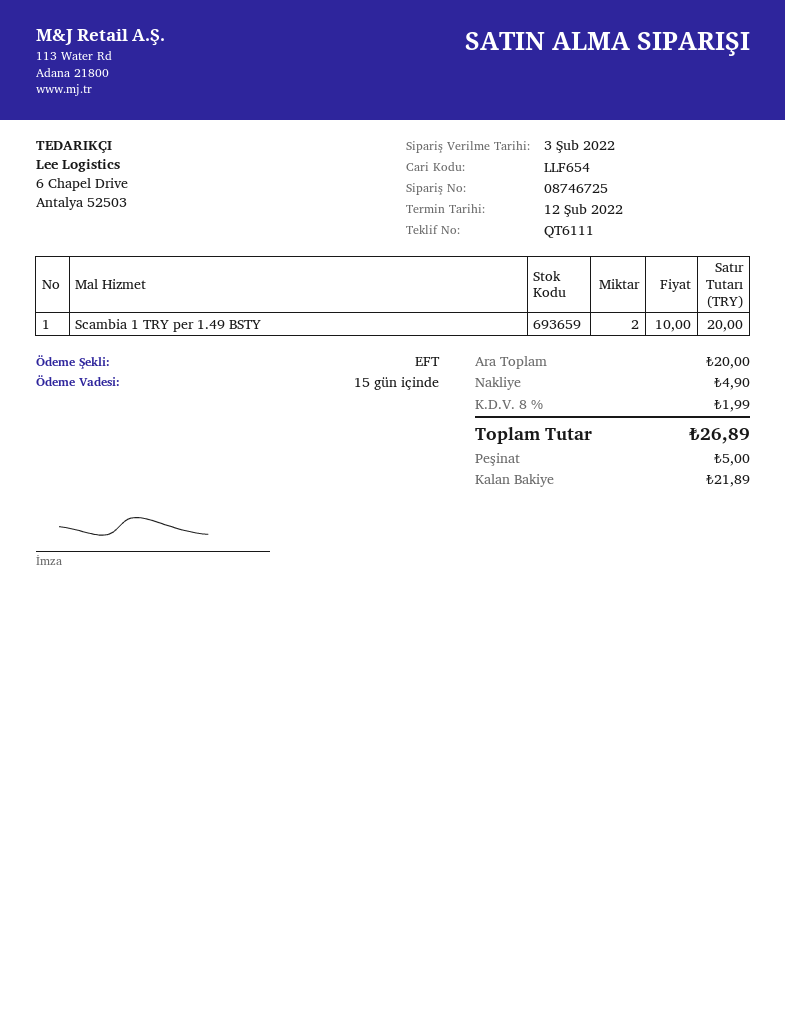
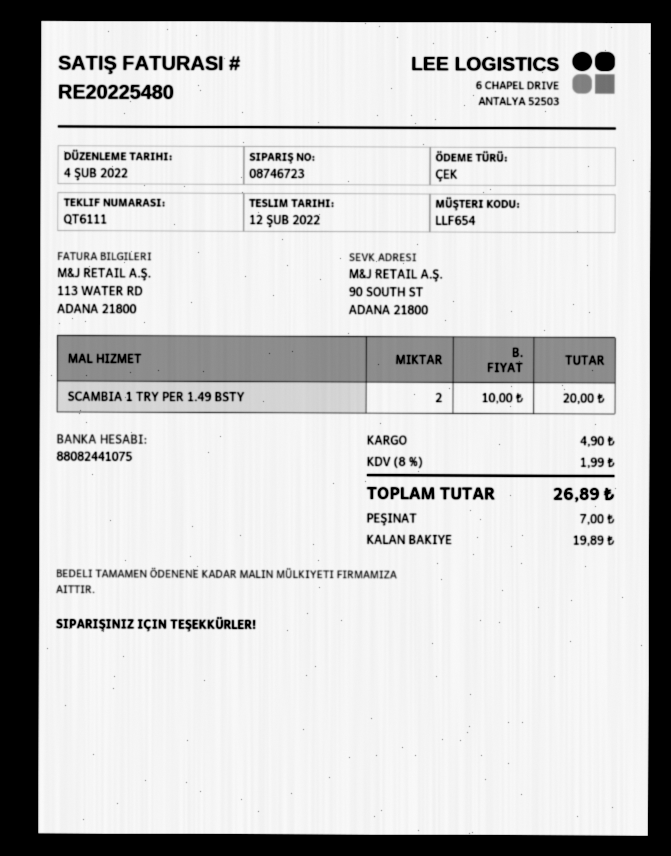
order number: 08746725 -> 08746723
payment method: bank transfer -> cheque
deposit: 5.00 -> 7.00
balance: 21.89 -> 19.89

